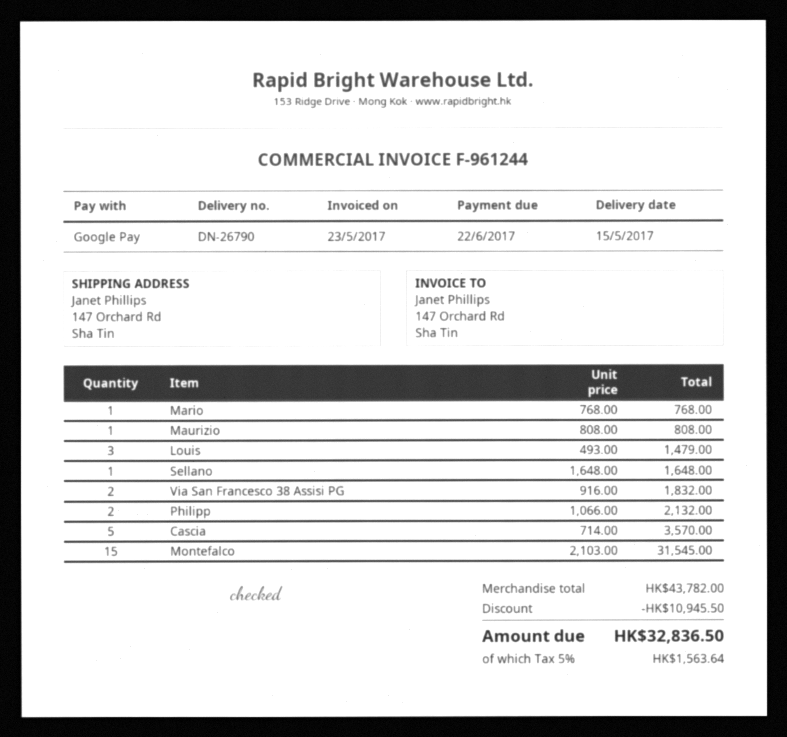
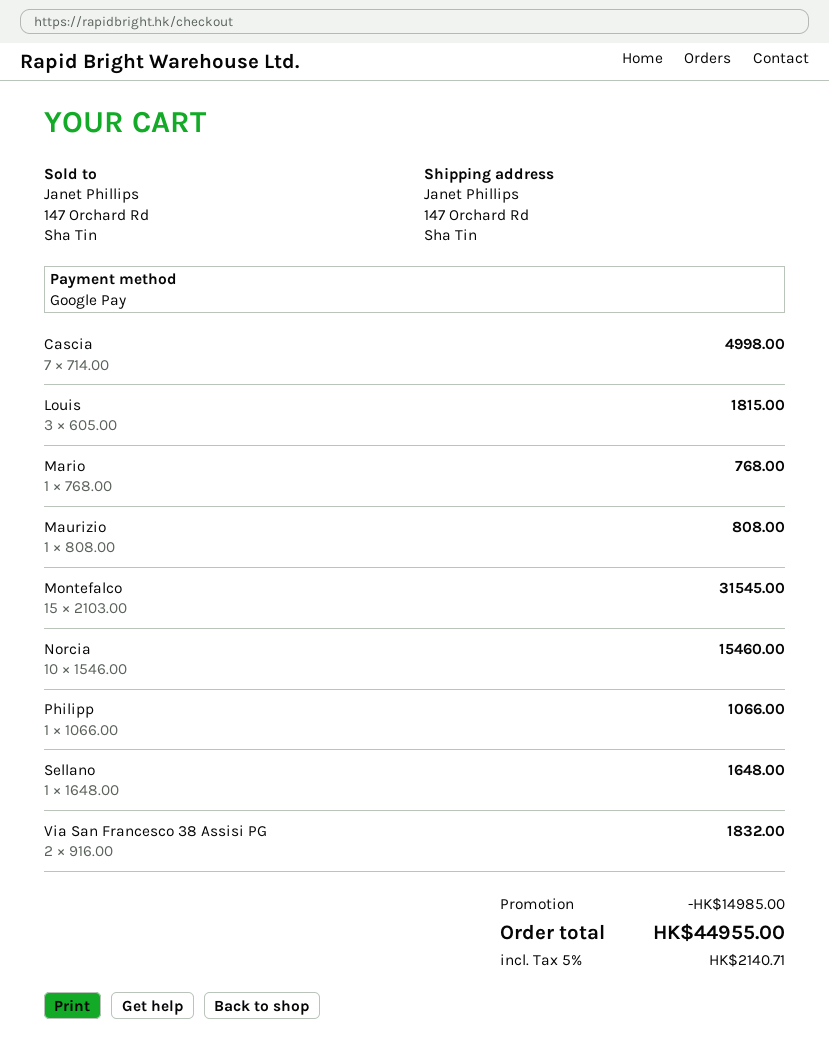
Louis: 3 x 493.00 = 1479.00 -> 3 x 605.00 = 1815.00
Philipp: 2 x 1066.00 = 2132.00 -> 1 x 1066.00 = 1066.00
Cascia: 5 x 714.00 = 3570.00 -> 7 x 714.00 = 4998.00
Norcia: none -> 10 x 1546.00 = 15460.00
discount: 10945.50 -> 14985.00
tax: 5% = 1563.64 -> 5% = 2140.71
total: 32836.50 -> 44955.00

